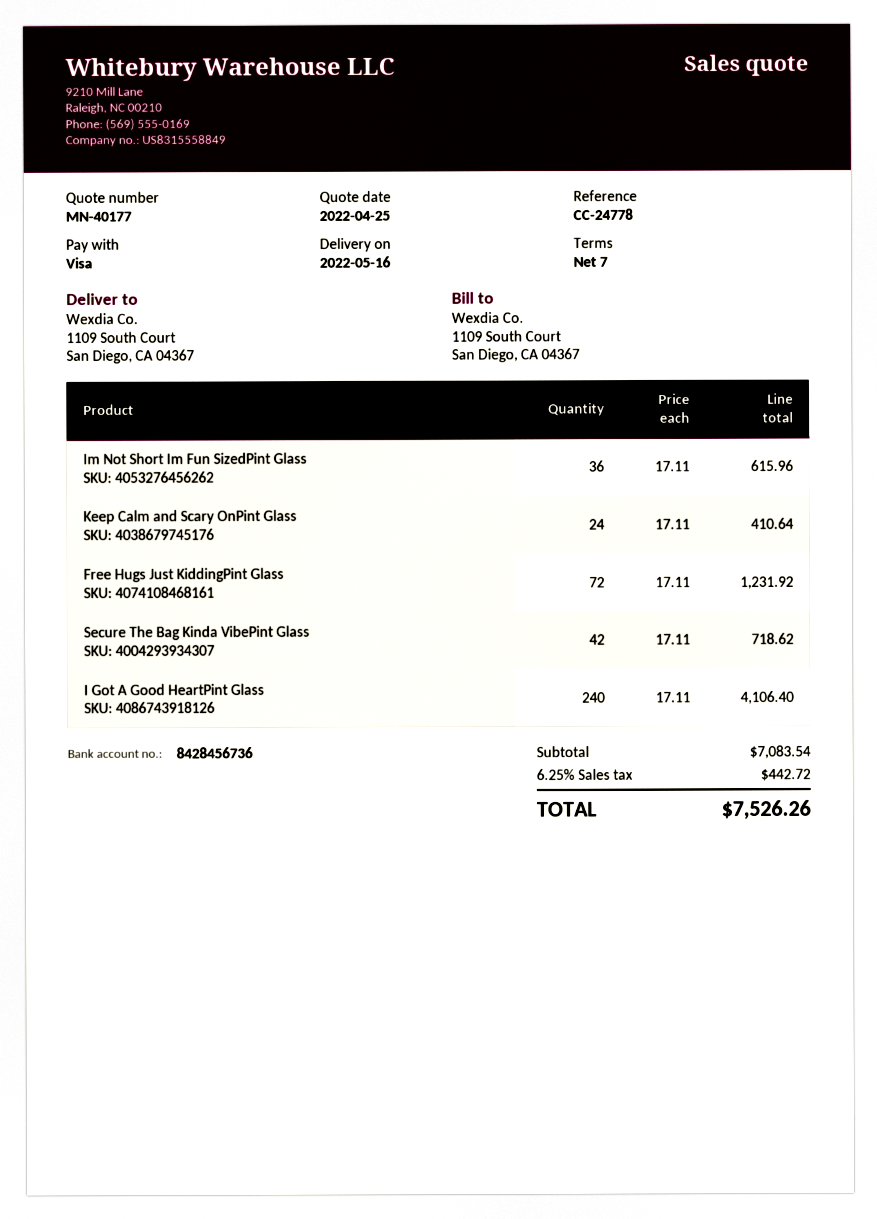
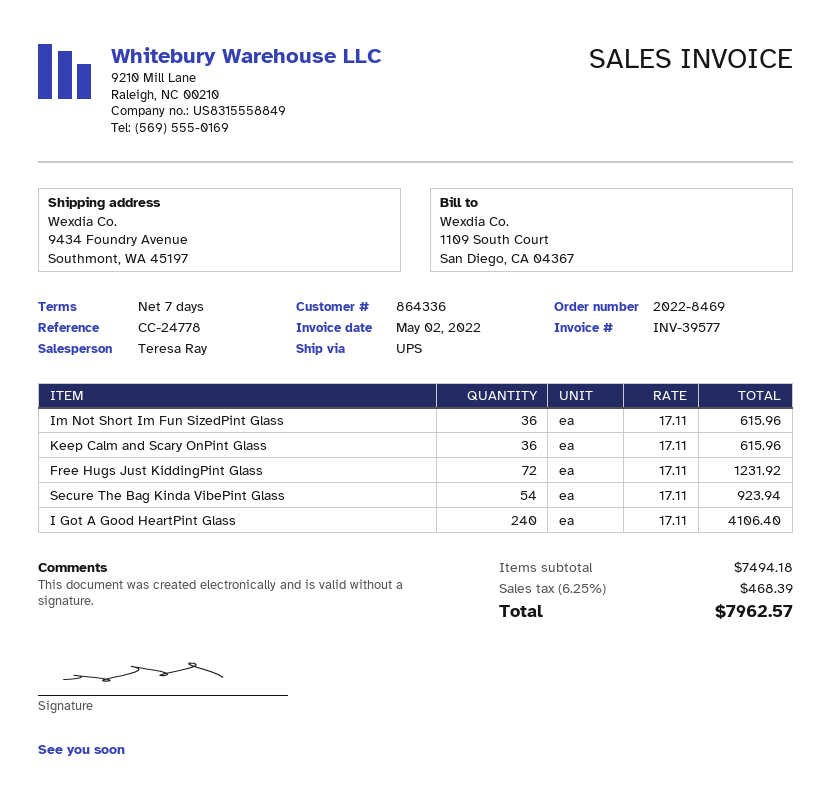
ship to: 1109 South Court, San Diego, CA 04367 -> 9434 Foundry Avenue, Southmont, WA 45197
Keep Calm and Scary OnPint Glass: 24 x 17.11 = 410.64 -> 36 x 17.11 = 615.96
Secure The Bag Kinda VibePint Glass: 42 x 17.11 = 718.62 -> 54 x 17.11 = 923.94
subtotal: 7083.54 -> 7494.18
tax: 6.25% = 442.72 -> 6.25% = 468.39
total: 7526.26 -> 7962.57

